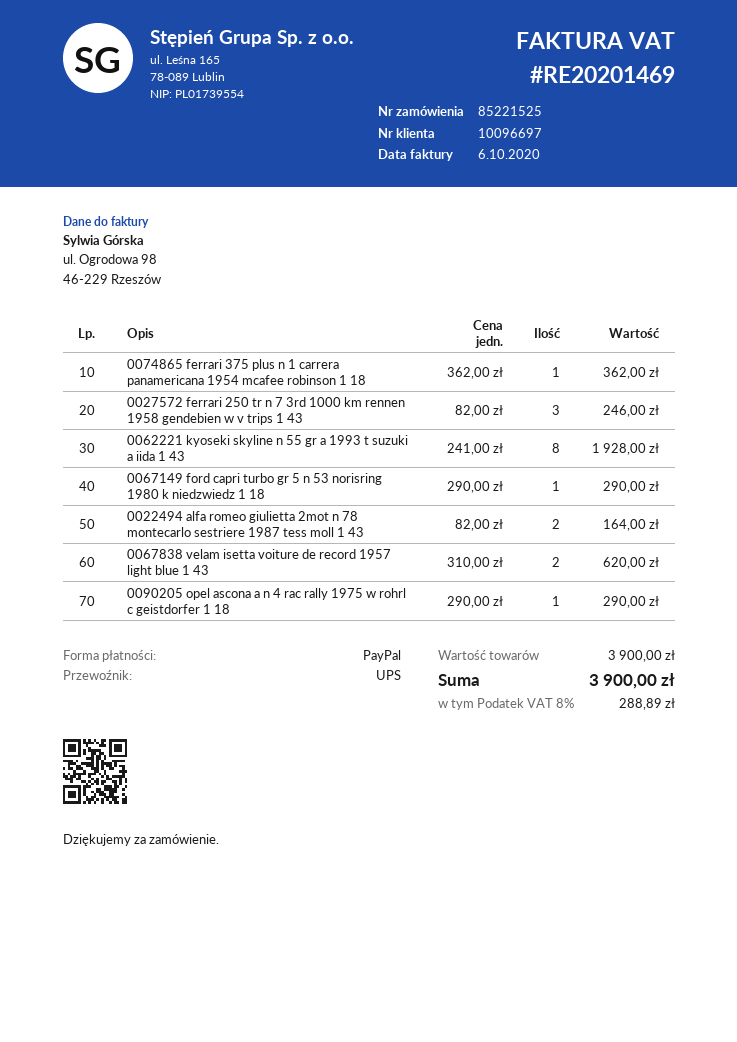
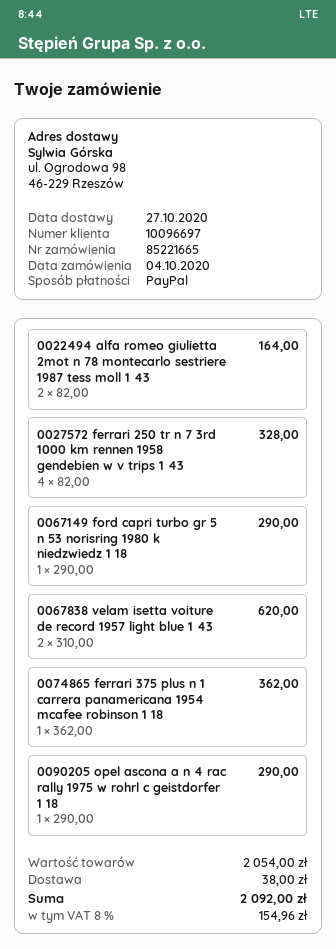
order number: 85221525 -> 85221665
0027572 ferrari 250 tr n 7 3rd 1000 km rennen 1958 gendebien w v trips 1 43: 3 x 82.00 = 246.00 -> 4 x 82.00 = 328.00
0062221 kyoseki skyline n 55 gr a 1993 t suzuki a iida 1 43: 8 x 241.00 = 1928.00 -> none
subtotal: 3900.00 -> 2054.00
shipping: none -> 38.00
tax: 8% = 288.89 -> 8% = 154.96
total: 3900.00 -> 2092.00

